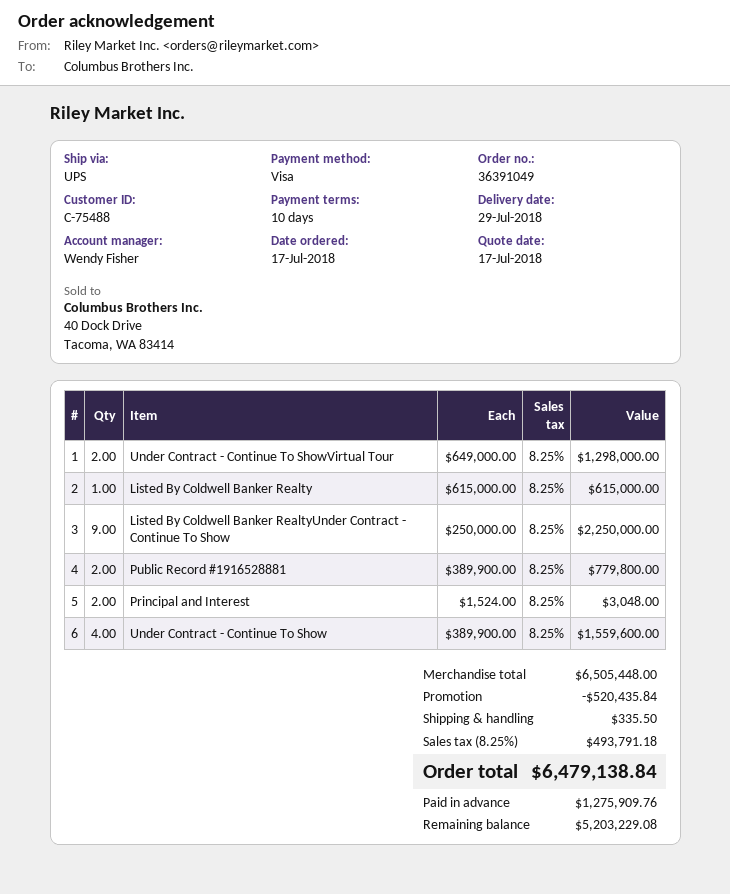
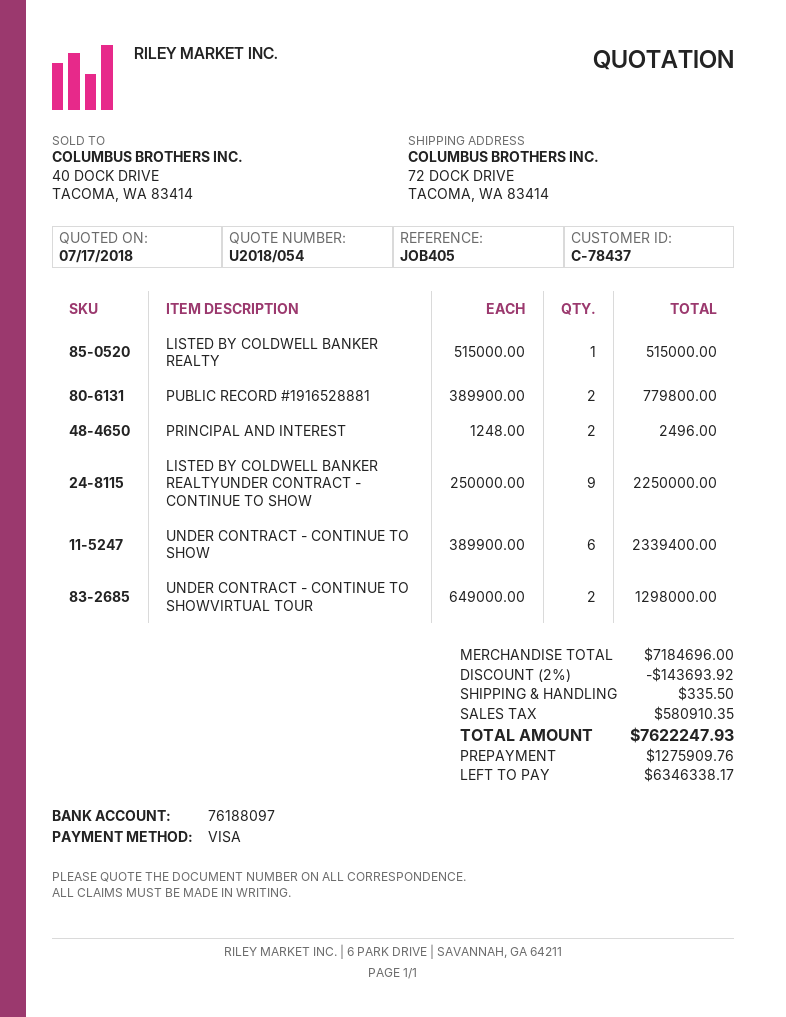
customer number: C-75488 -> C-78437
Listed By Coldwell Banker Realty: 1 x 615000.00 = 615000.00 -> 1 x 515000.00 = 515000.00
Principal and Interest: 2 x 1524.00 = 3048.00 -> 2 x 1248.00 = 2496.00
Under Contract - Continue To Show: 4 x 389900.00 = 1559600.00 -> 6 x 389900.00 = 2339400.00
subtotal: 6505448.00 -> 7184696.00
discount: 520435.84 -> 143693.92
tax: 493791.18 -> 580910.35
total: 6479138.84 -> 7622247.93
balance: 5203229.08 -> 6346338.17

